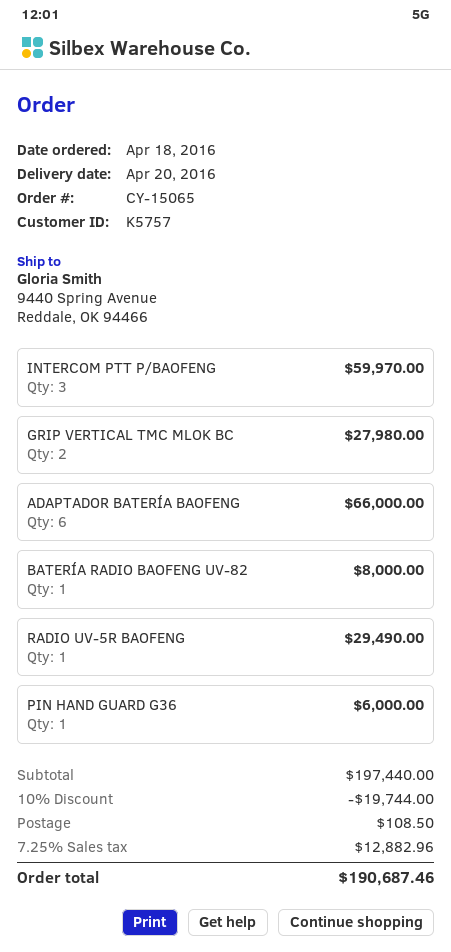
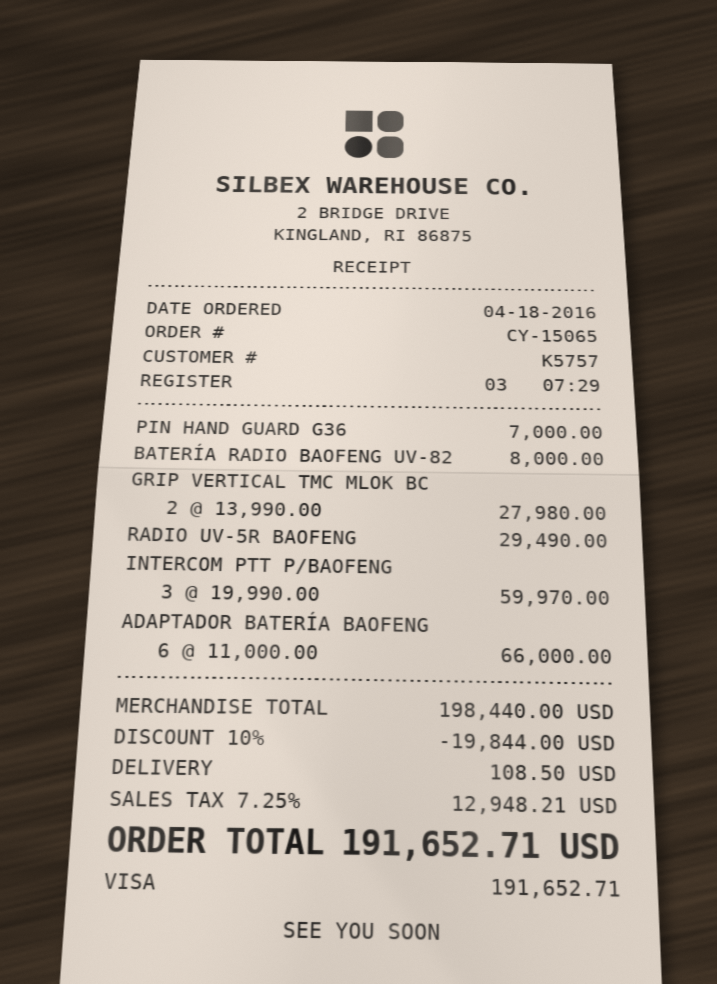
PIN HAND GUARD G36: 1 for 6000.00 -> 1 for 7000.00
subtotal: 197440.00 -> 198440.00
discount: 10% = 19744.00 -> 10% = 19844.00
tax: 7.25% = 12882.96 -> 7.25% = 12948.21
total: 190687.46 -> 191652.71

